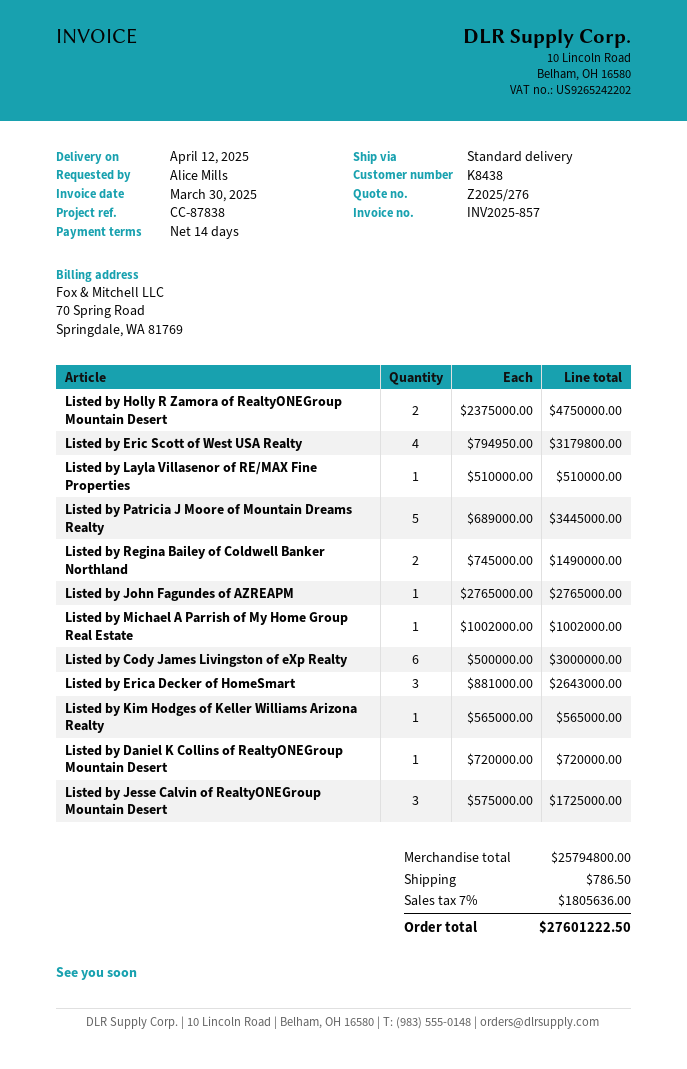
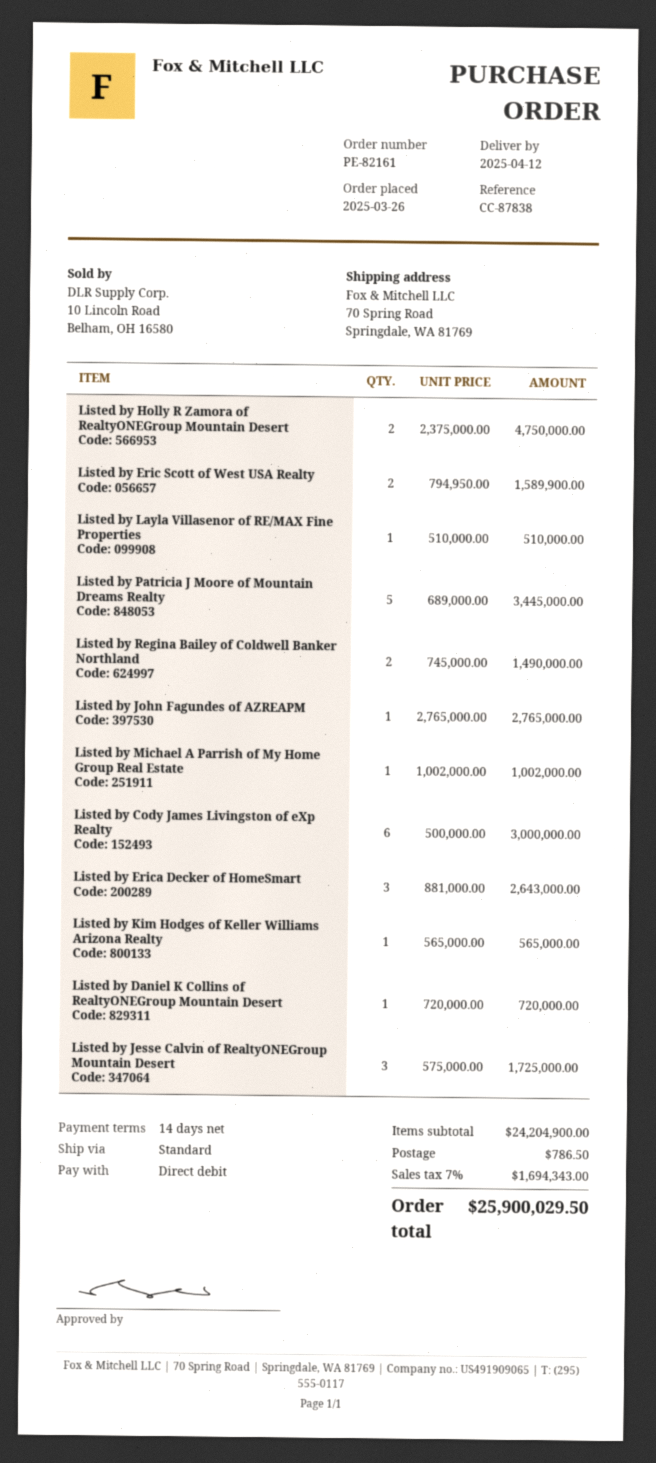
Listed by Eric Scott of West USA Realty: 4 x 794950.00 = 3179800.00 -> 2 x 794950.00 = 1589900.00
subtotal: 25794800.00 -> 24204900.00
tax: 7% = 1805636.00 -> 7% = 1694343.00
total: 27601222.50 -> 25900029.50

